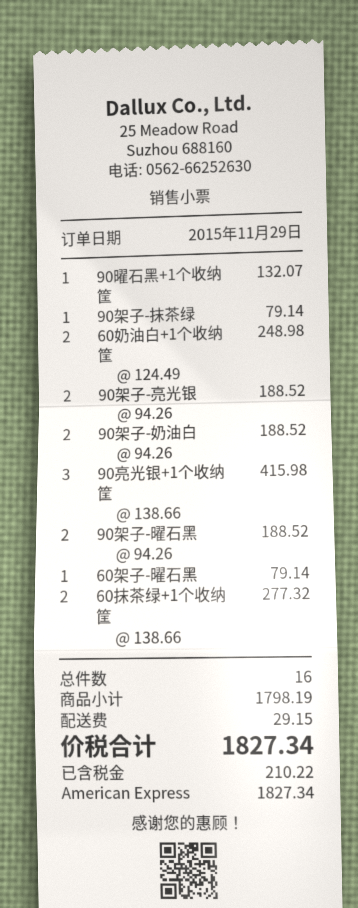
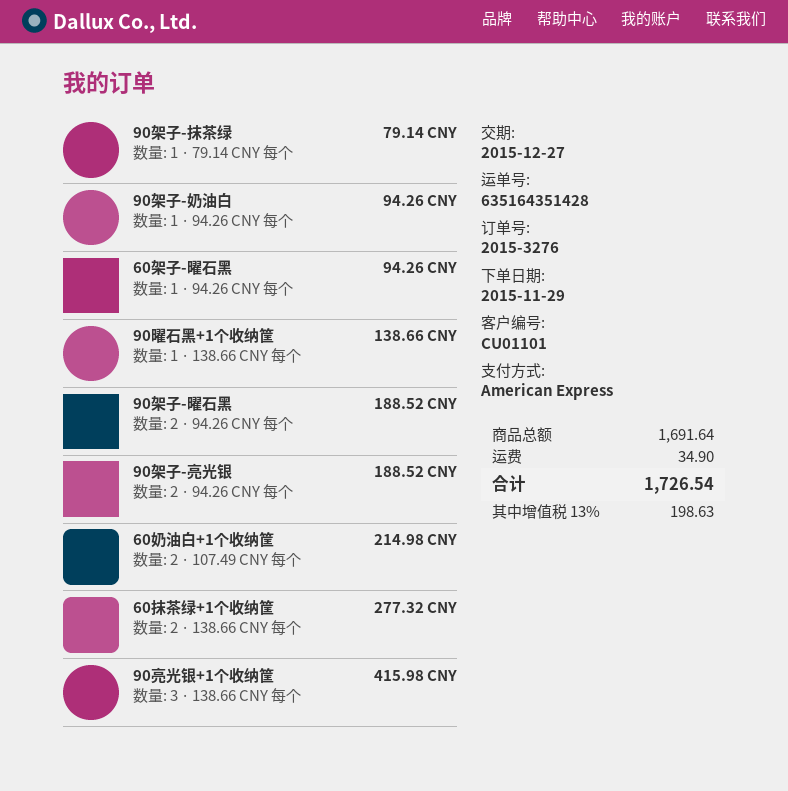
90曜石黑+1个收纳筐: 1 x 132.07 = 132.07 -> 1 x 138.66 = 138.66
60奶油白+1个收纳筐: 2 x 124.49 = 248.98 -> 2 x 107.49 = 214.98
90架子-奶油白: 2 x 94.26 = 188.52 -> 1 x 94.26 = 94.26
60架子-曜石黑: 1 x 79.14 = 79.14 -> 1 x 94.26 = 94.26
subtotal: 1798.19 -> 1691.64
shipping: 29.15 -> 34.90
tax: 210.22 -> 198.63
total: 1827.34 -> 1726.54

